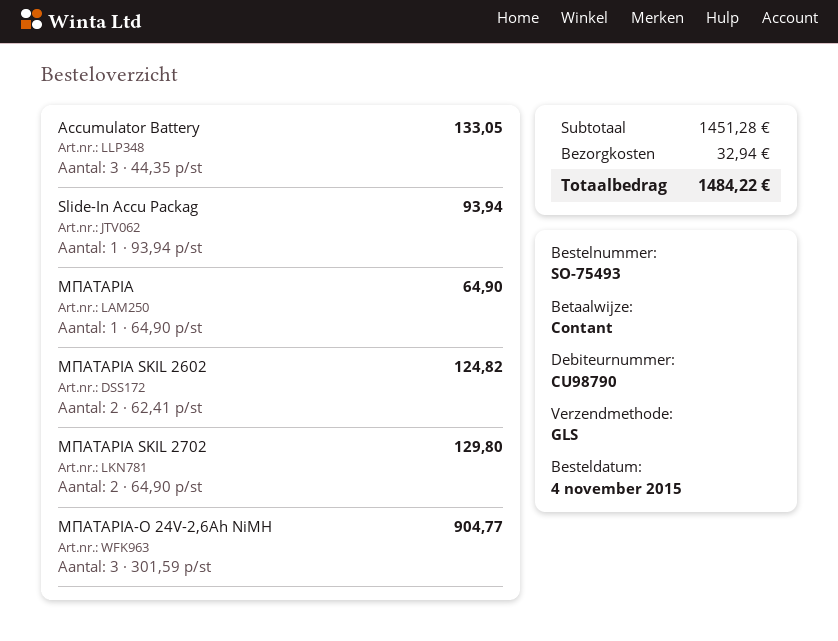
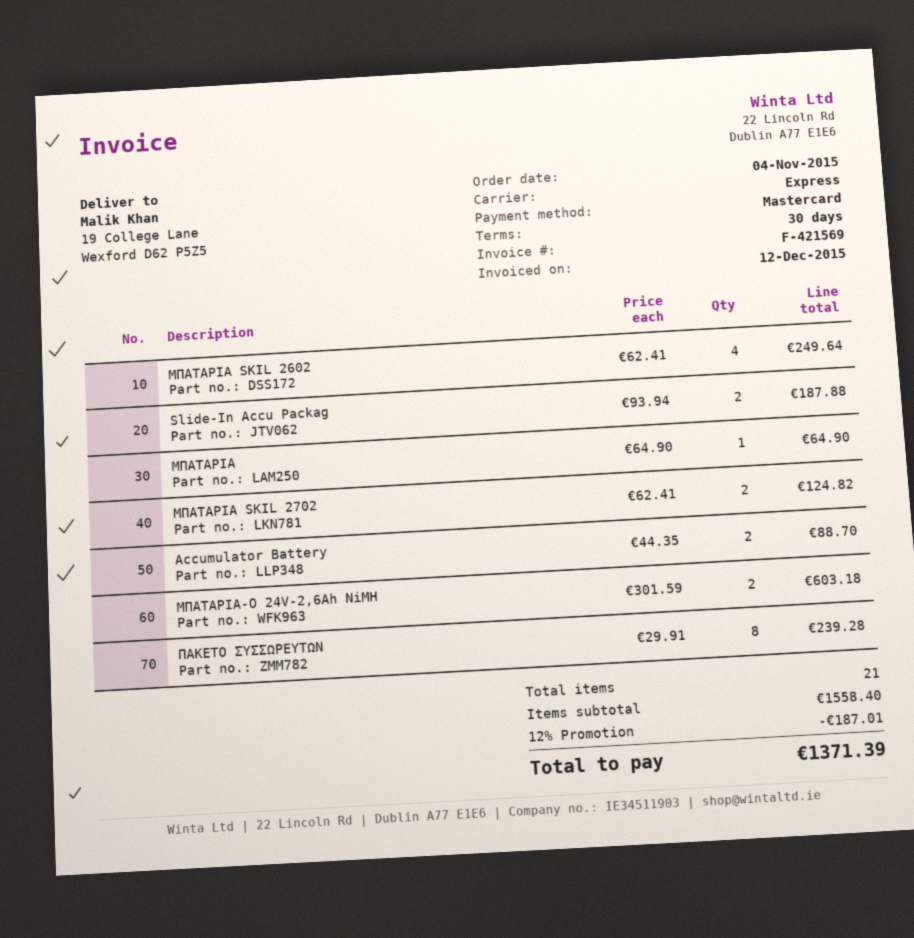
payment method: cash -> Mastercard
shipping method: GLS -> express
Accumulator Battery: 3 x 44.35 = 133.05 -> 2 x 44.35 = 88.70
Slide-In Accu Packag: 1 x 93.94 = 93.94 -> 2 x 93.94 = 187.88
ΜΠΑΤΑΡΙΑ SKIL 2602: 2 x 62.41 = 124.82 -> 4 x 62.41 = 249.64
ΜΠΑΤΑΡΙΑ SKIL 2702: 2 x 64.90 = 129.80 -> 2 x 62.41 = 124.82
ΜΠΑΤΑΡΙΑ-Ο 24V-2,6Ah NiMH: 3 x 301.59 = 904.77 -> 2 x 301.59 = 603.18
ΠΑΚΕΤΟ ΣΥΣΣΩΡΕΥΤΩΝ: none -> 8 x 29.91 = 239.28
subtotal: 1451.28 -> 1558.40
discount: none -> 12% = 187.01
shipping: 32.94 -> none
total: 1484.22 -> 1371.39

